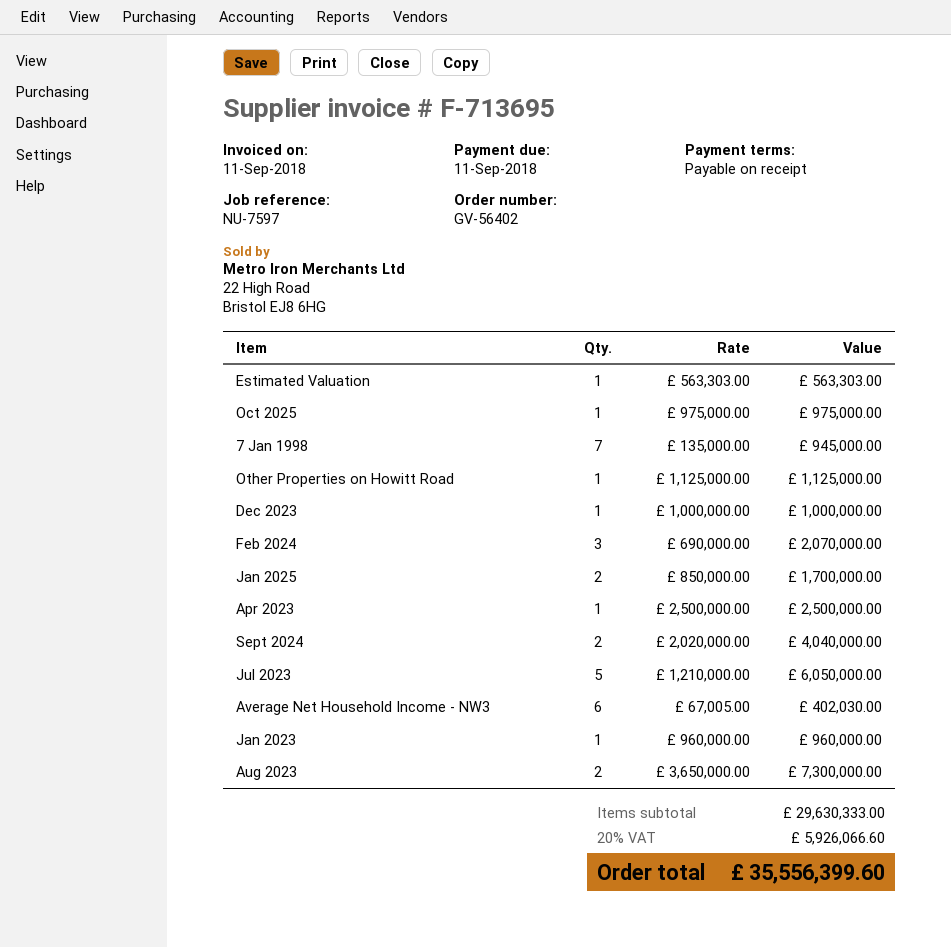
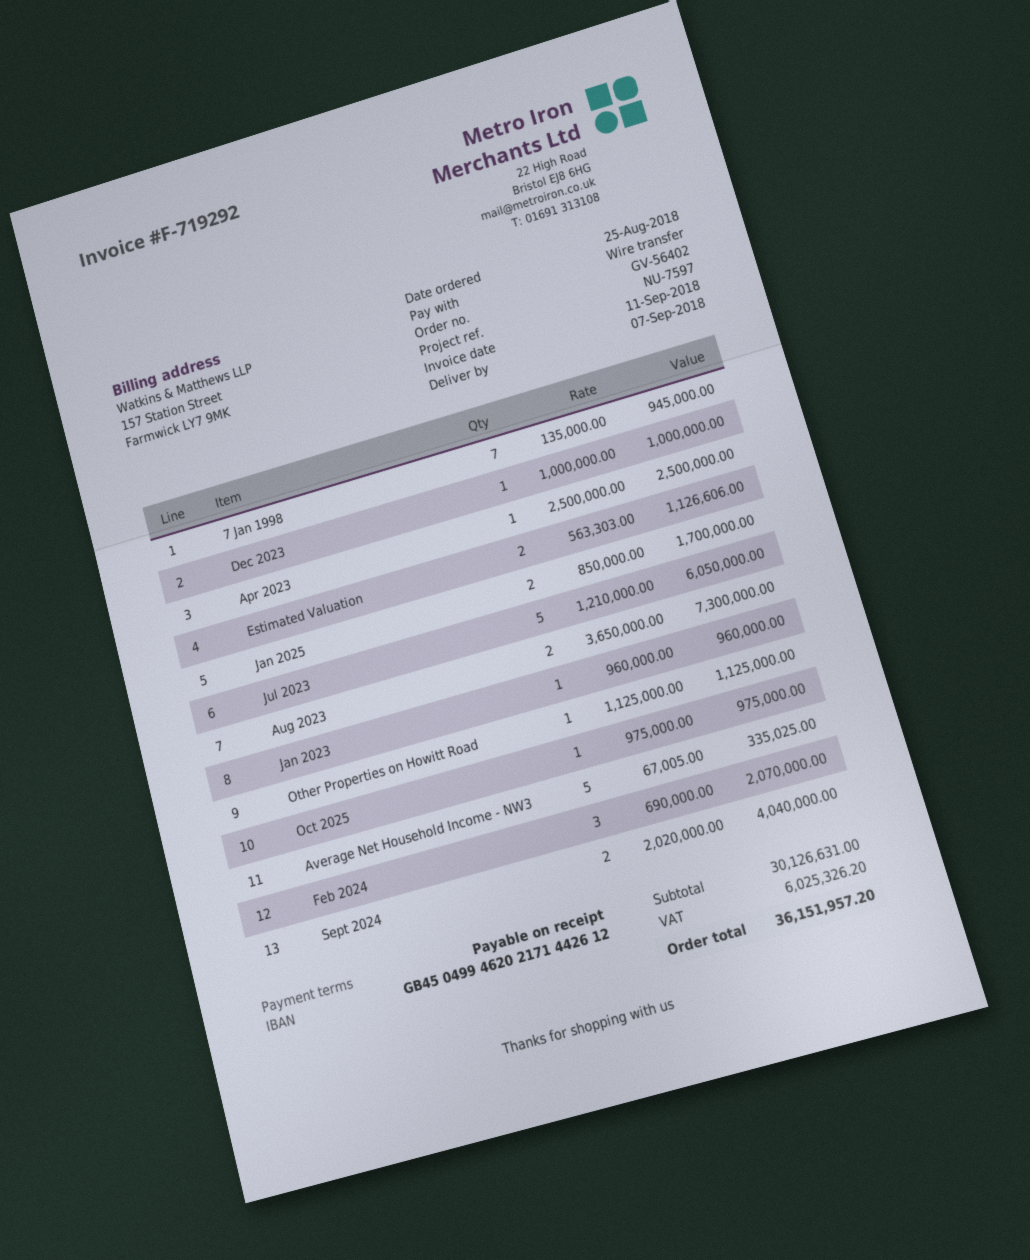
invoice number: F-713695 -> F-719292
Estimated Valuation: 1 x 563303.00 = 563303.00 -> 2 x 563303.00 = 1126606.00
Average Net Household Income - NW3: 6 x 67005.00 = 402030.00 -> 5 x 67005.00 = 335025.00
subtotal: 29630333.00 -> 30126631.00
tax: 5926066.60 -> 6025326.20
total: 35556399.60 -> 36151957.20

